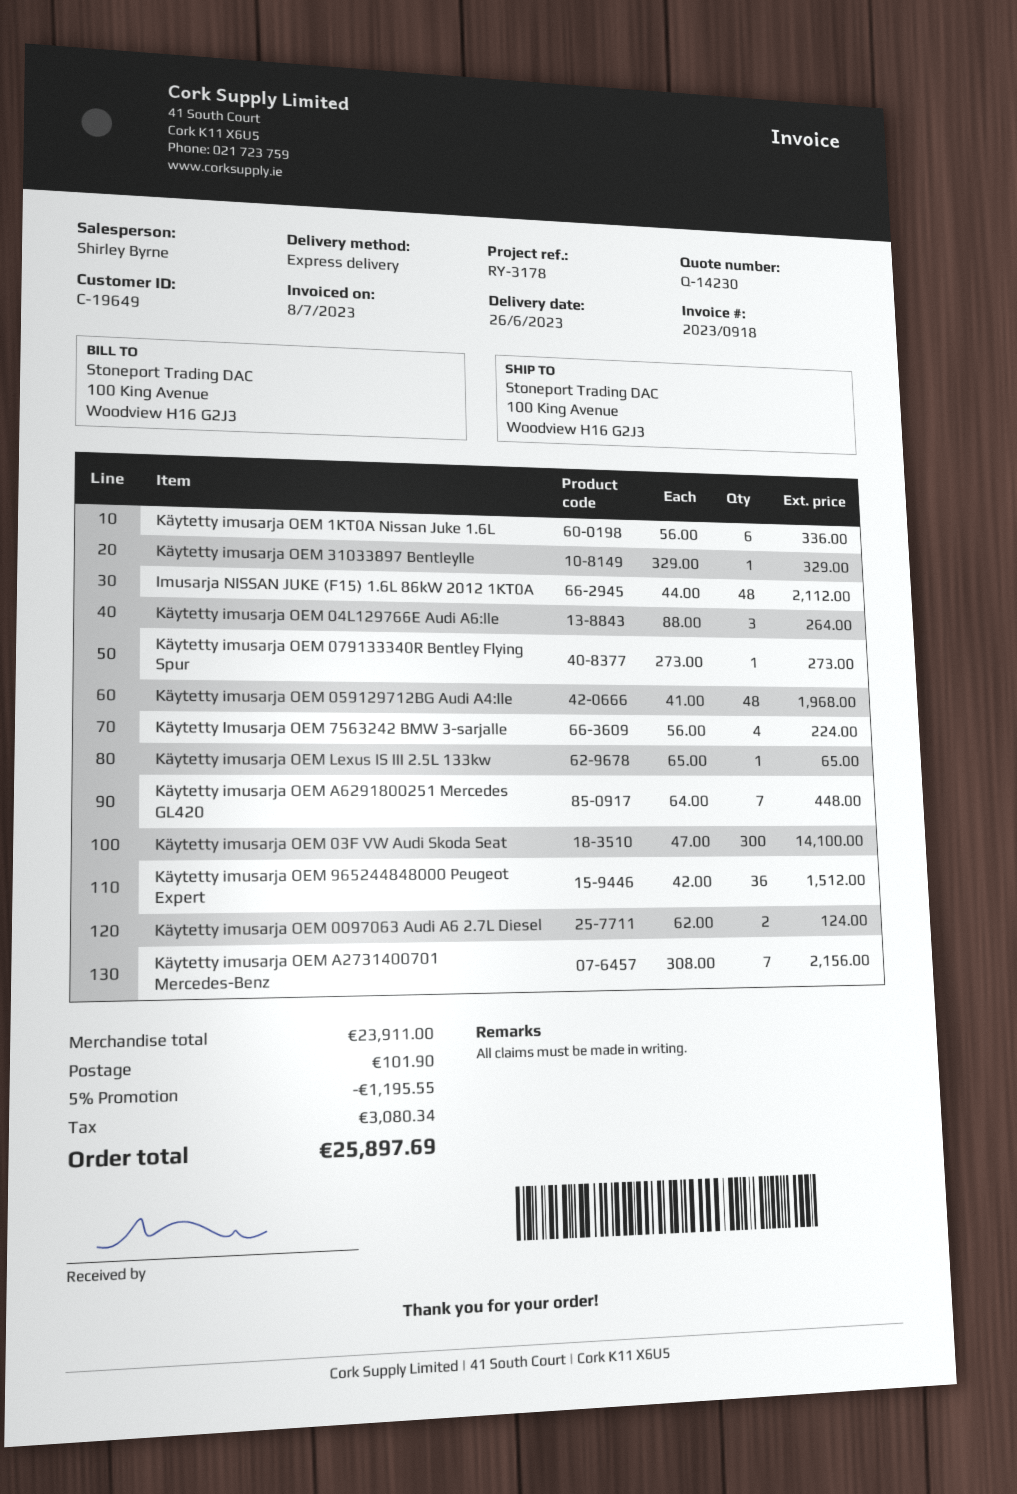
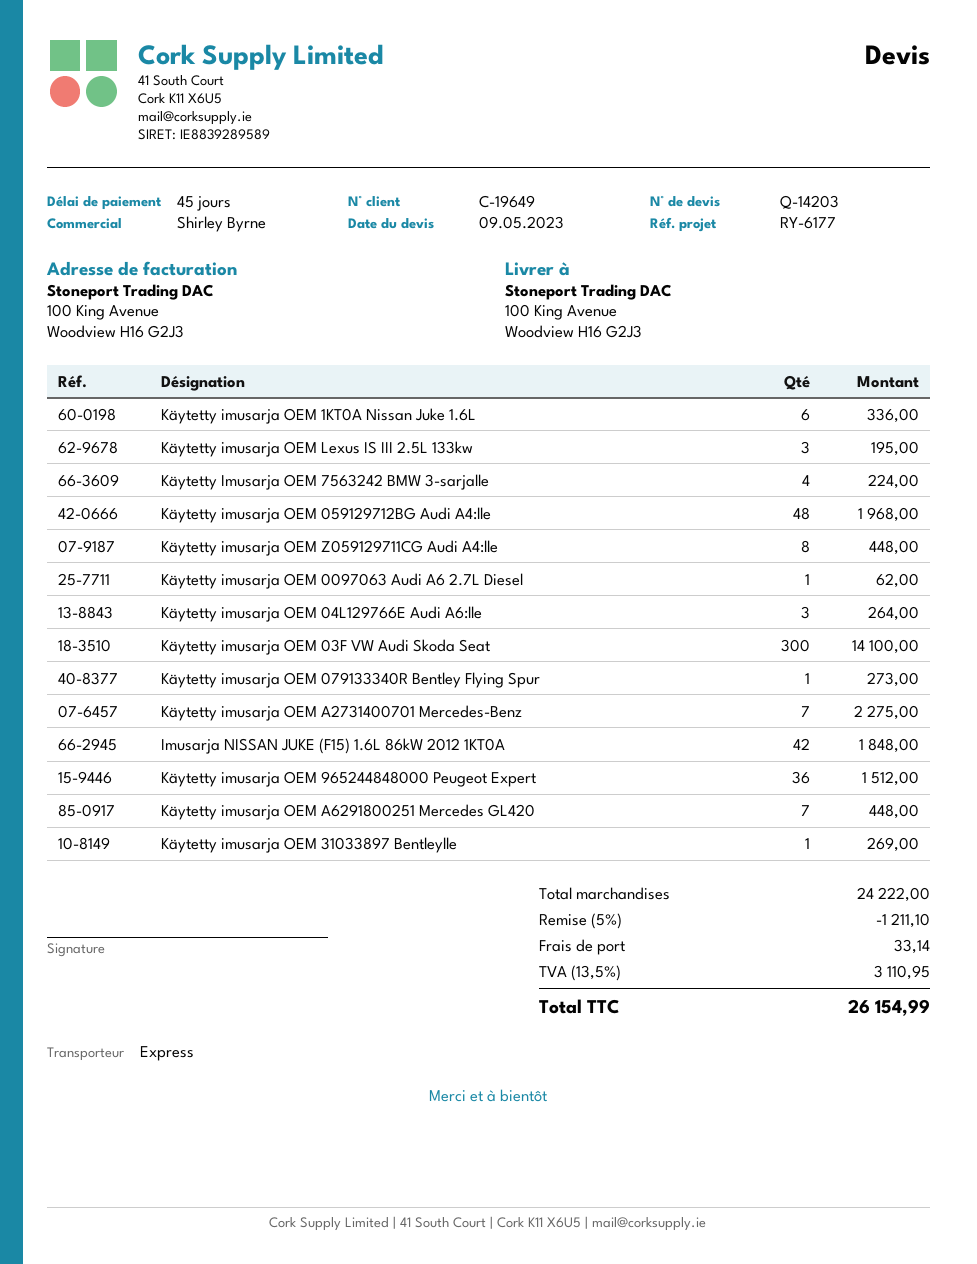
quote number: Q-14230 -> Q-14203
reference: RY-3178 -> RY-6177
Käytetty imusarja OEM 31033897 Bentleylle: 1 for 329.00 -> 1 for 269.00
Imusarja NISSAN JUKE (F15) 1.6L 86kW 2012 1KT0A: 48 for 2112.00 -> 42 for 1848.00
Käytetty imusarja OEM Lexus IS III 2.5L 133kw: 1 for 65.00 -> 3 for 195.00
Käytetty imusarja OEM 0097063 Audi A6 2.7L Diesel: 2 for 124.00 -> 1 for 62.00
Käytetty imusarja OEM A2731400701 Mercedes-Benz: 7 for 2156.00 -> 7 for 2275.00
Käytetty imusarja OEM Z059129711CG Audi A4:lle: none -> 8 for 448.00
subtotal: 23911.00 -> 24222.00
discount: 5% = 1195.55 -> 5% = 1211.10
shipping: 101.90 -> 33.14
tax: 3080.34 -> 3110.95
total: 25897.69 -> 26154.99

